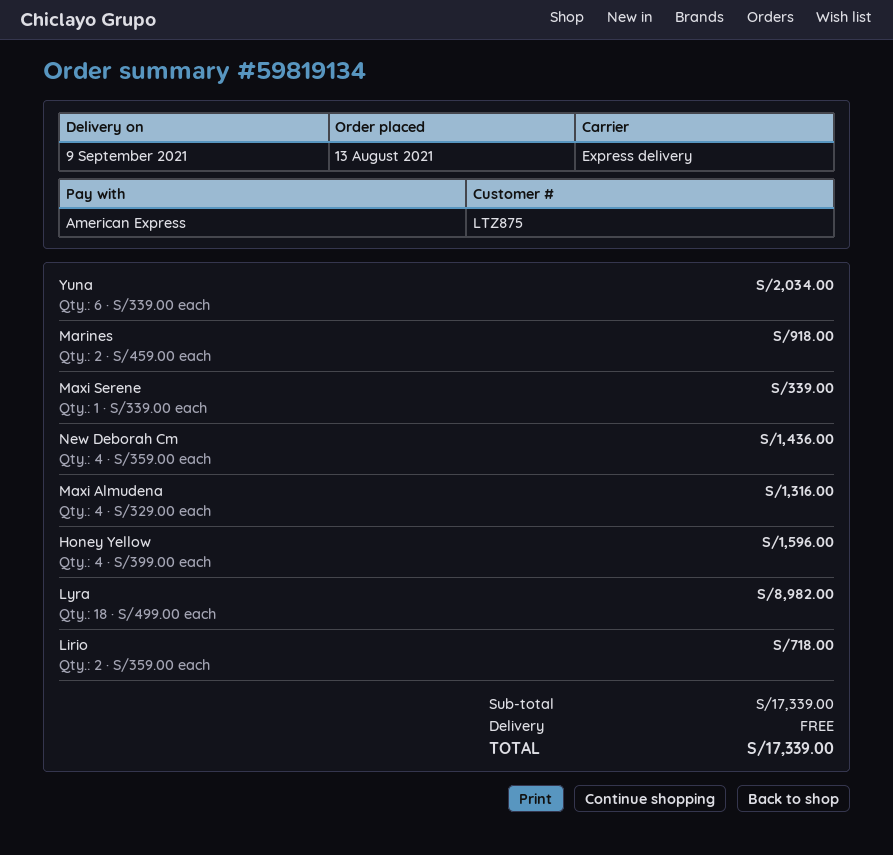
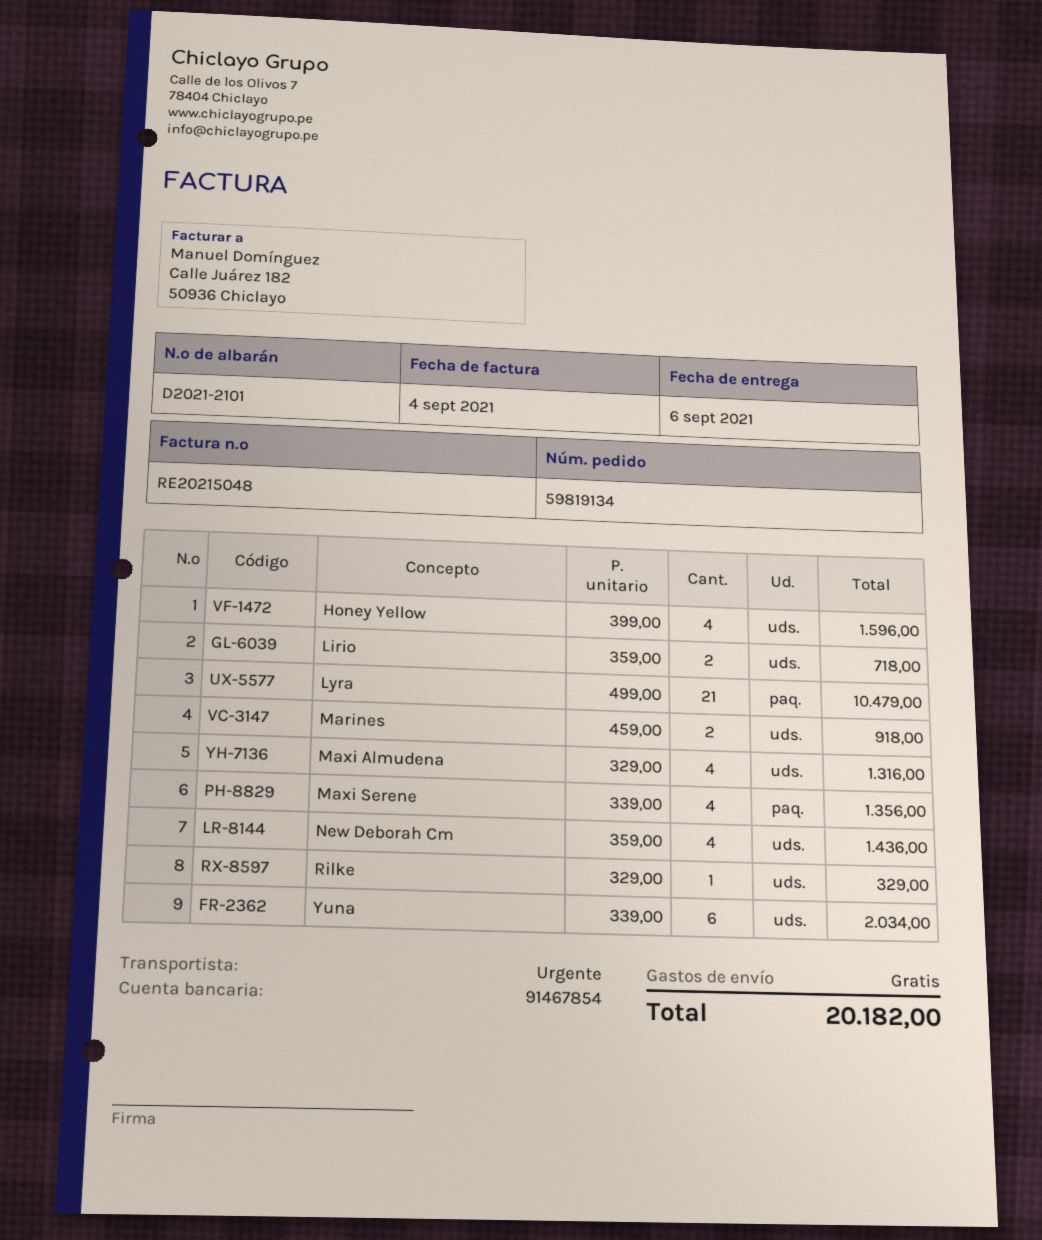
delivery date: 2021-09-09 -> 2021-09-06
Maxi Serene: 1 x 339.00 = 339.00 -> 4 x 339.00 = 1356.00
Lyra: 18 x 499.00 = 8982.00 -> 21 x 499.00 = 10479.00
Rilke: none -> 1 x 329.00 = 329.00
total: 17339.00 -> 20182.00

